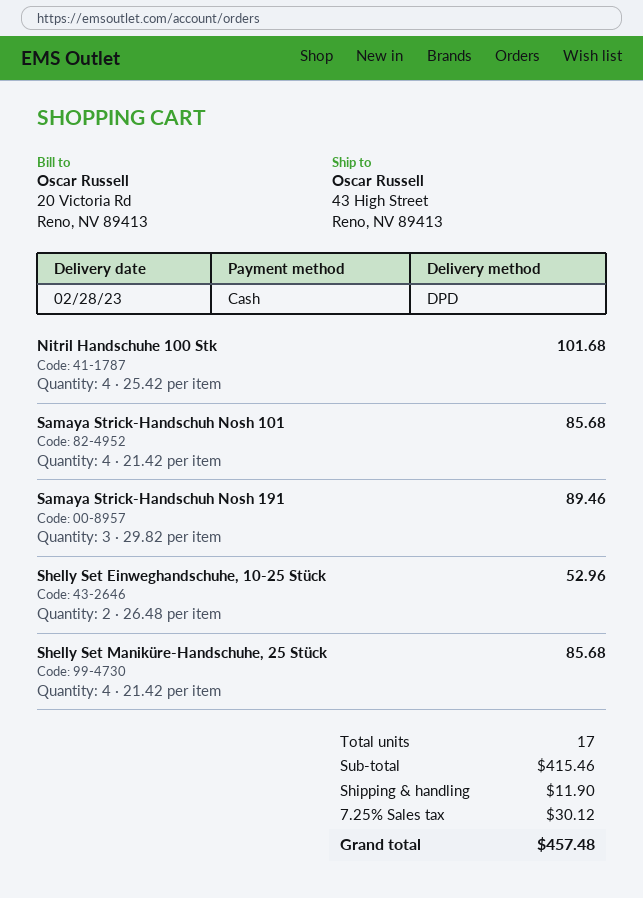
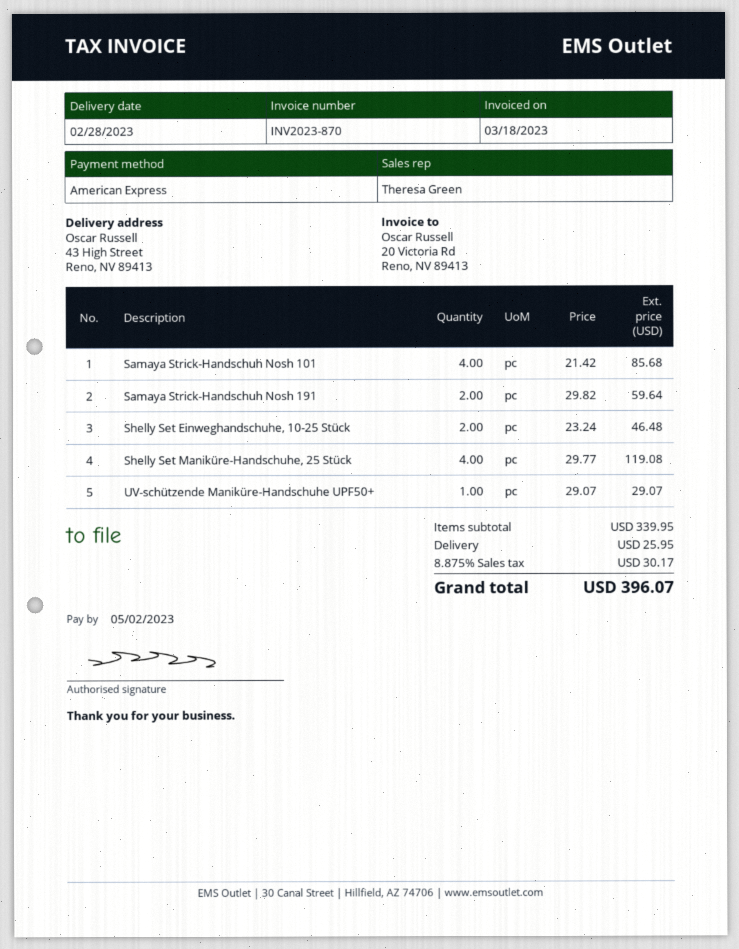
payment method: cash -> American Express
Nitril Handschuhe 100 Stk: 4 x 25.42 = 101.68 -> none
Samaya Strick-Handschuh Nosh 191: 3 x 29.82 = 89.46 -> 2 x 29.82 = 59.64
Shelly Set Einweghandschuhe, 10-25 Stück: 2 x 26.48 = 52.96 -> 2 x 23.24 = 46.48
Shelly Set Maniküre-Handschuhe, 25 Stück: 4 x 21.42 = 85.68 -> 4 x 29.77 = 119.08
UV-schützende Maniküre-Handschuhe UPF50+: none -> 1 x 29.07 = 29.07
subtotal: 415.46 -> 339.95
shipping: 11.90 -> 25.95
tax: 7.25% = 30.12 -> 8.875% = 30.17
total: 457.48 -> 396.07

